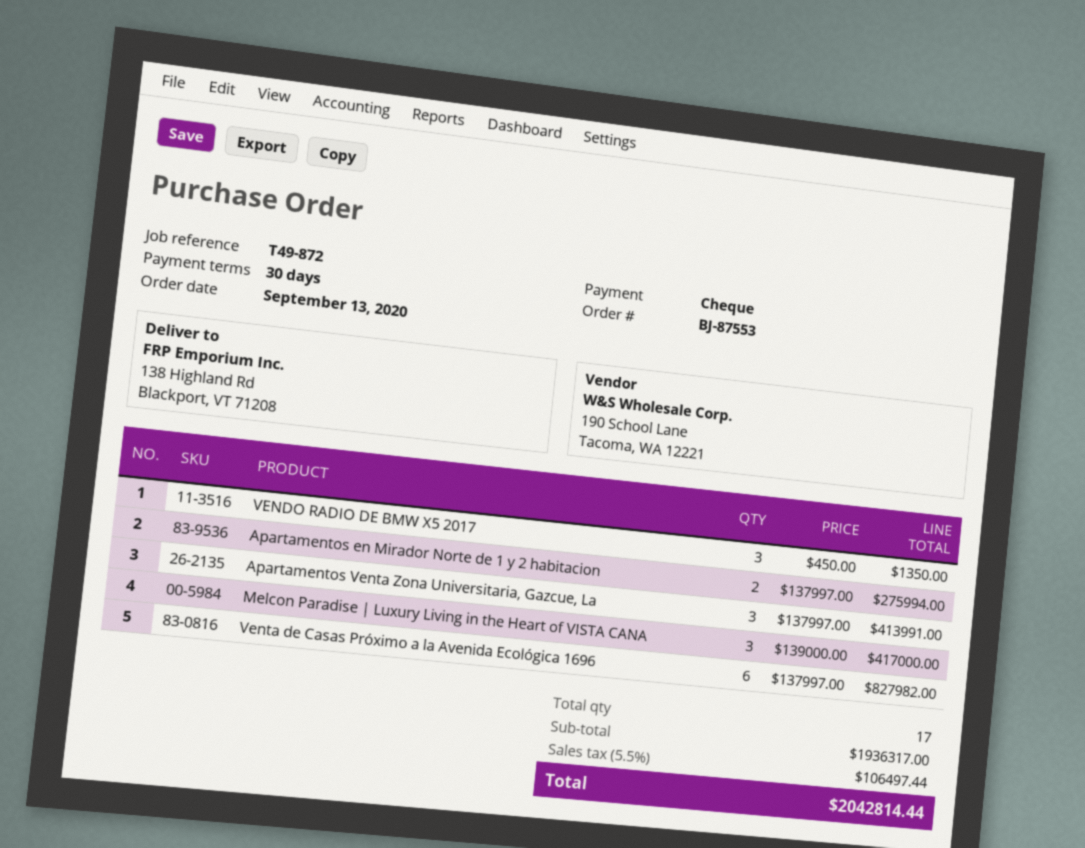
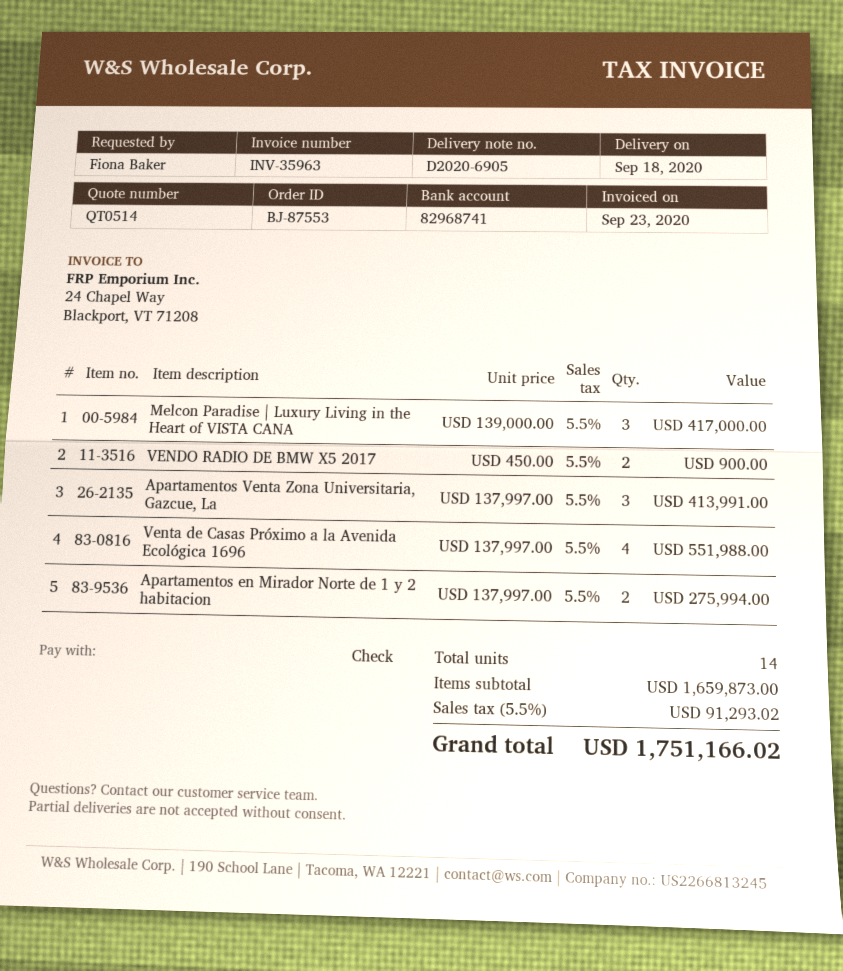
VENDO RADIO DE BMW X5 2017: 3 x 450.00 = 1350.00 -> 2 x 450.00 = 900.00
Venta de Casas Próximo a la Avenida Ecológica 1696: 6 x 137997.00 = 827982.00 -> 4 x 137997.00 = 551988.00
total quantity: 17 -> 14
subtotal: 1936317.00 -> 1659873.00
tax: 5.5% = 106497.44 -> 5.5% = 91293.02
total: 2042814.44 -> 1751166.02

